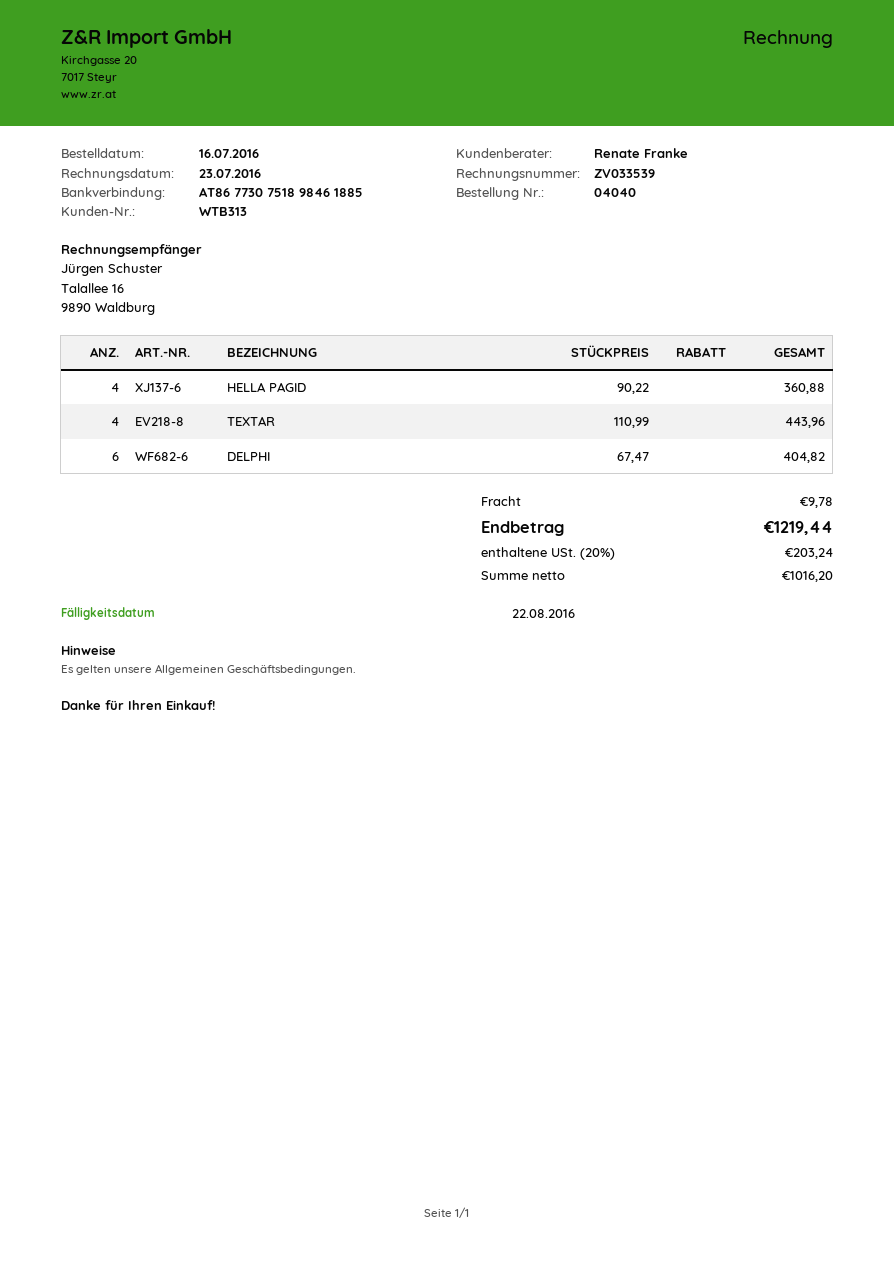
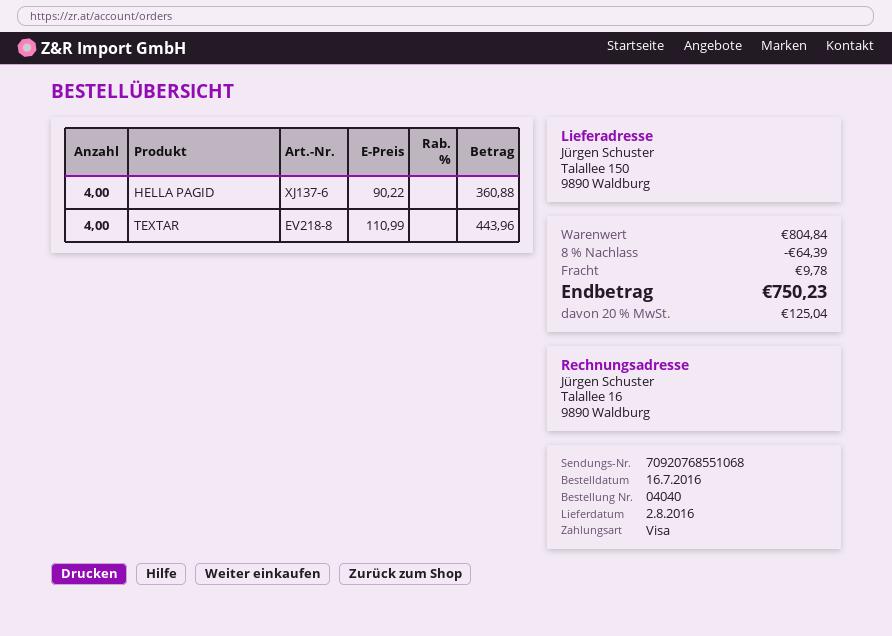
DELPHI: 6 x 67.47 = 404.82 -> none
discount: none -> 8% = 64.39
tax: 20% = 203.24 -> 20% = 125.04
total: 1219.44 -> 750.23

